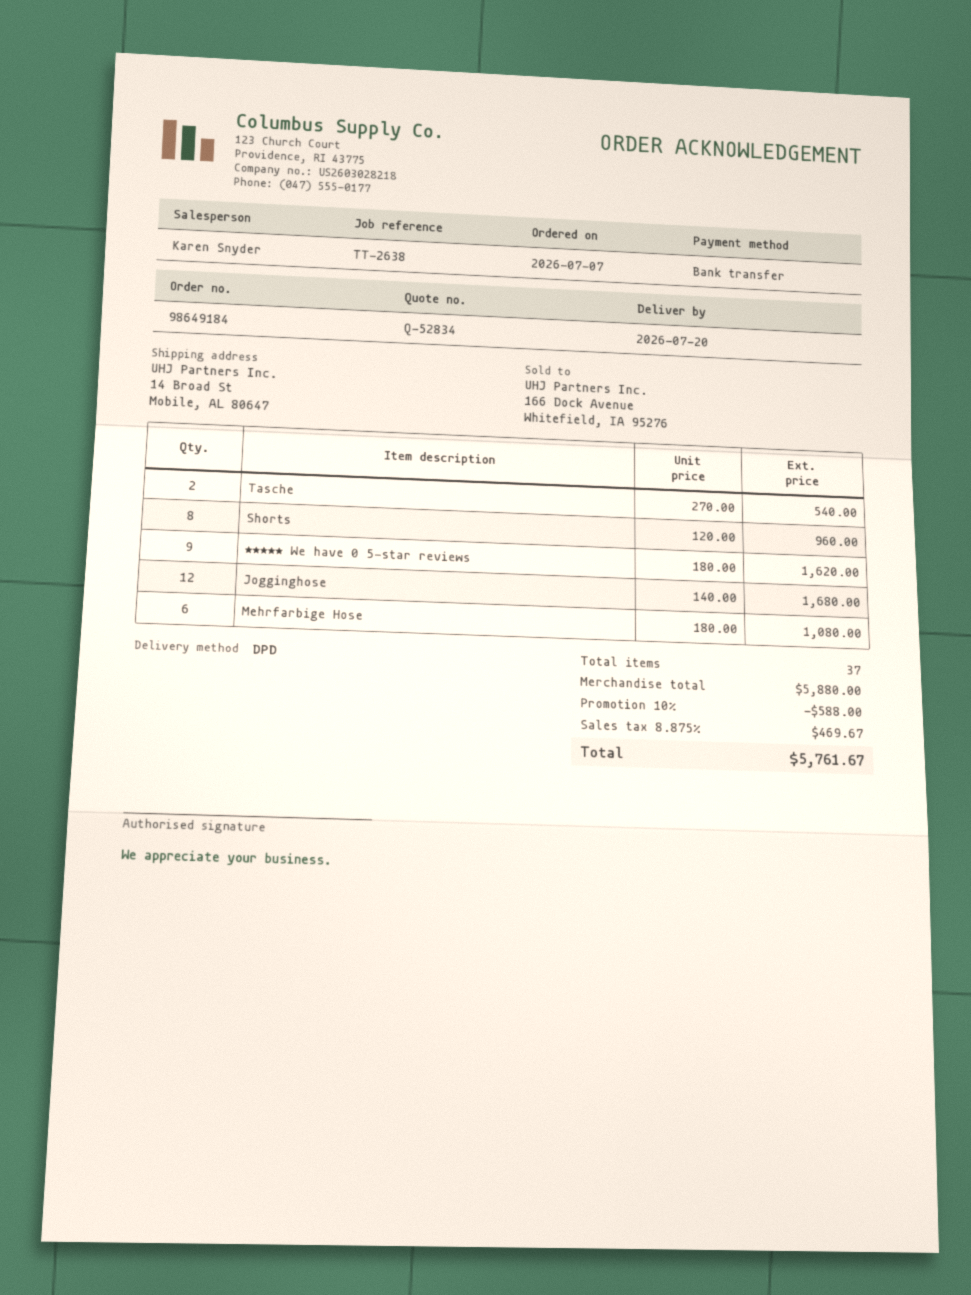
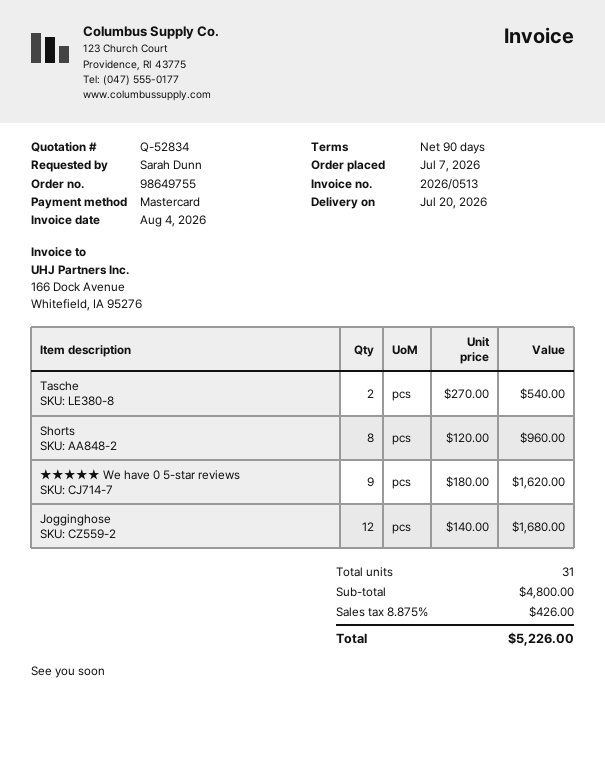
order number: 98649184 -> 98649755
payment method: bank transfer -> Mastercard
Mehrfarbige Hose: 6 x 180.00 = 1080.00 -> none
total quantity: 37 -> 31
subtotal: 5880.00 -> 4800.00
discount: 10% = 588.00 -> none
tax: 8.875% = 469.67 -> 8.875% = 426.00
total: 5761.67 -> 5226.00

